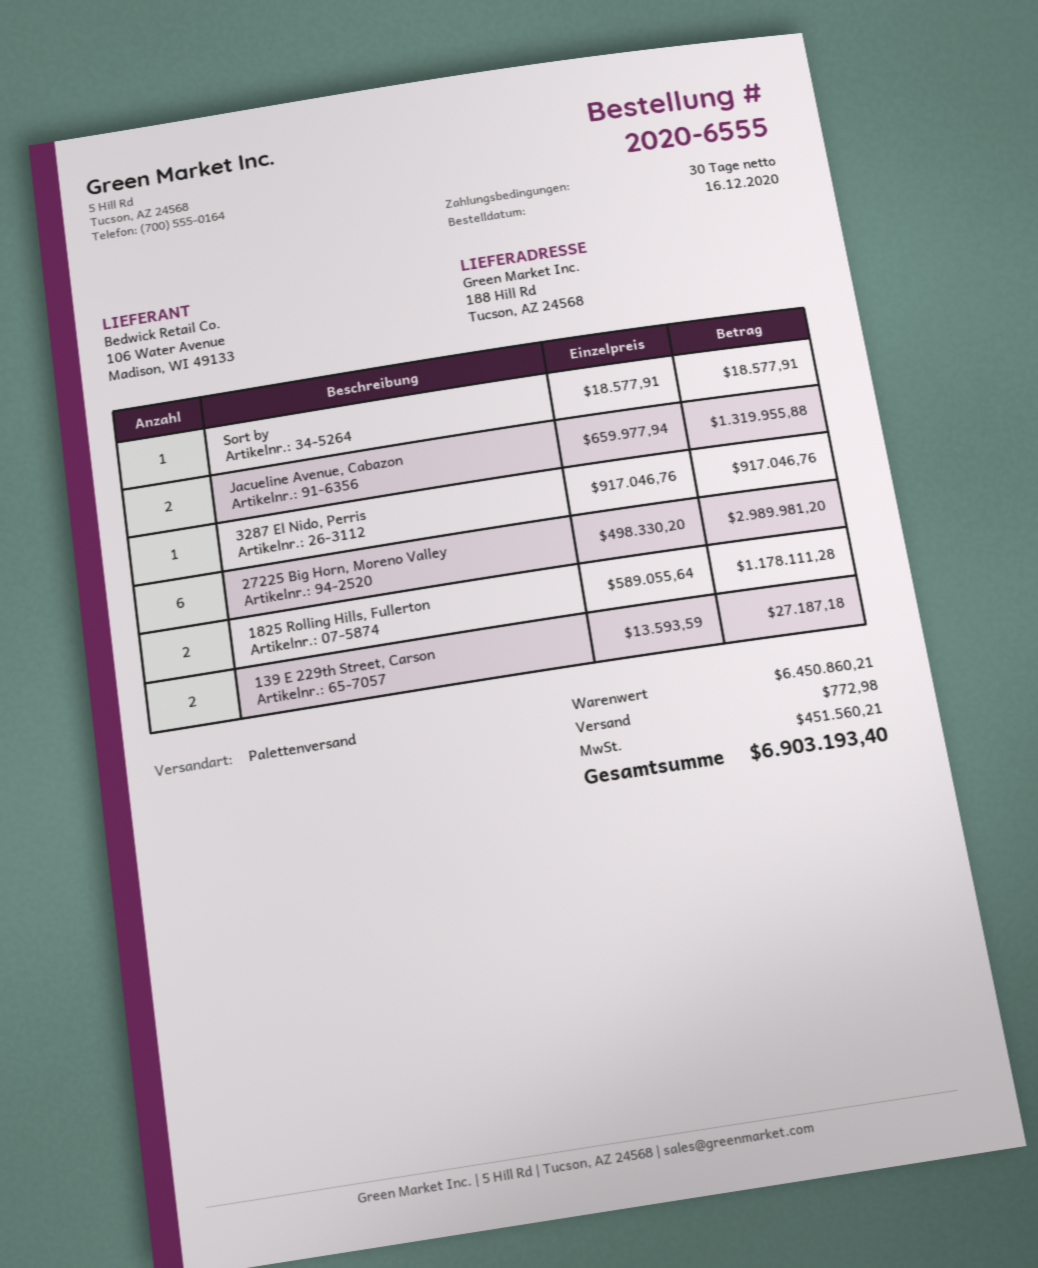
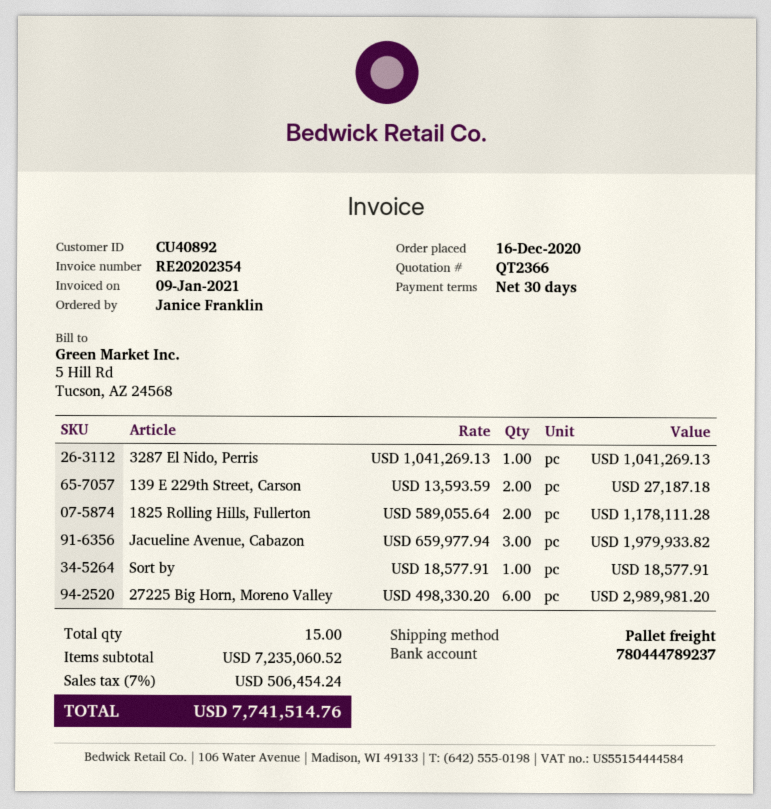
Jacueline Avenue, Cabazon: 2 x 659977.94 = 1319955.88 -> 3 x 659977.94 = 1979933.82
3287 El Nido, Perris: 1 x 917046.76 = 917046.76 -> 1 x 1041269.13 = 1041269.13
subtotal: 6450860.21 -> 7235060.52
shipping: 772.98 -> none
tax: 451560.21 -> 506454.24
total: 6903193.40 -> 7741514.76

